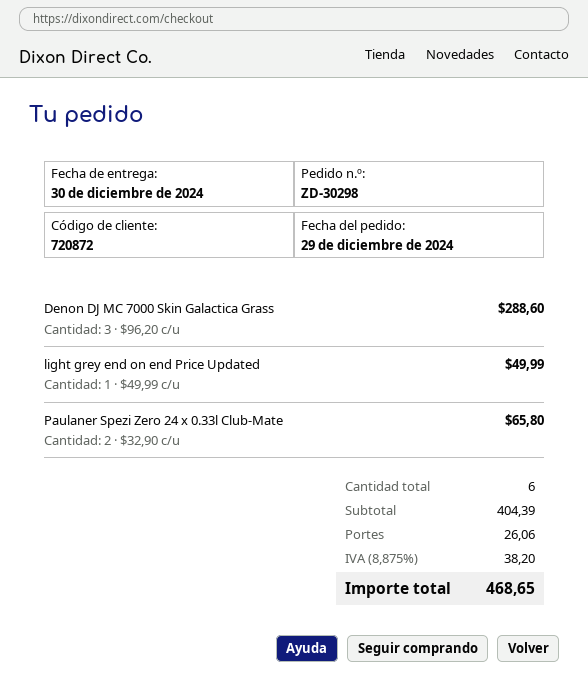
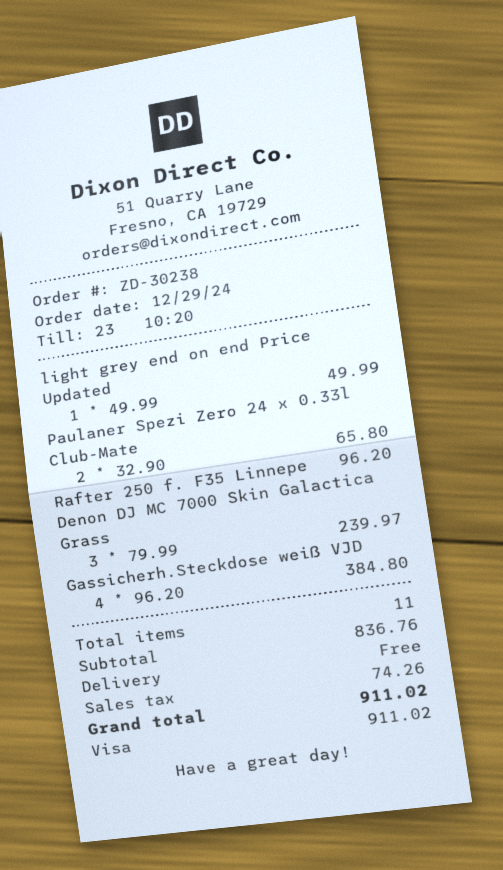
order number: ZD-30298 -> ZD-30238
Denon DJ MC 7000 Skin Galactica Grass: 3 x 96.20 = 288.60 -> 3 x 79.99 = 239.97
Rafter 250 f. F35 Linnepe: none -> 1 x 96.20 = 96.20
Gassicherh.Steckdose weiß VJD: none -> 4 x 96.20 = 384.80
total quantity: 6 -> 11
subtotal: 404.39 -> 836.76
shipping: 26.06 -> 0.00
tax: 38.20 -> 74.26
total: 468.65 -> 911.02

